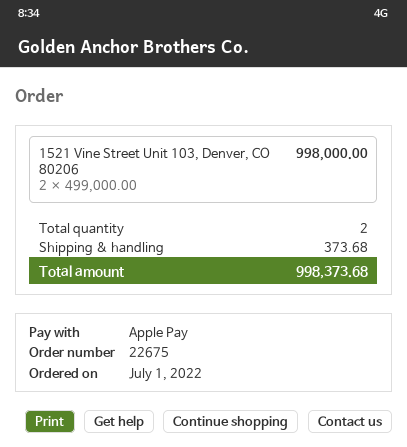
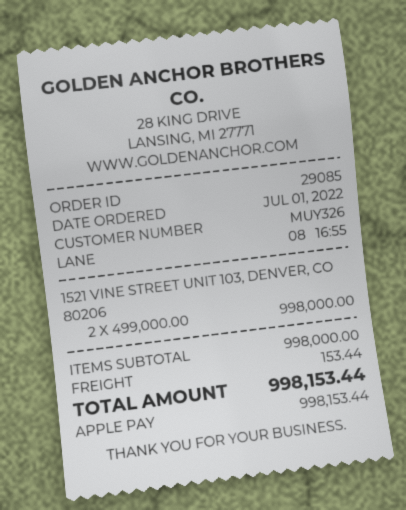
order number: 22675 -> 29085
shipping: 373.68 -> 153.44
total: 998373.68 -> 998153.44

